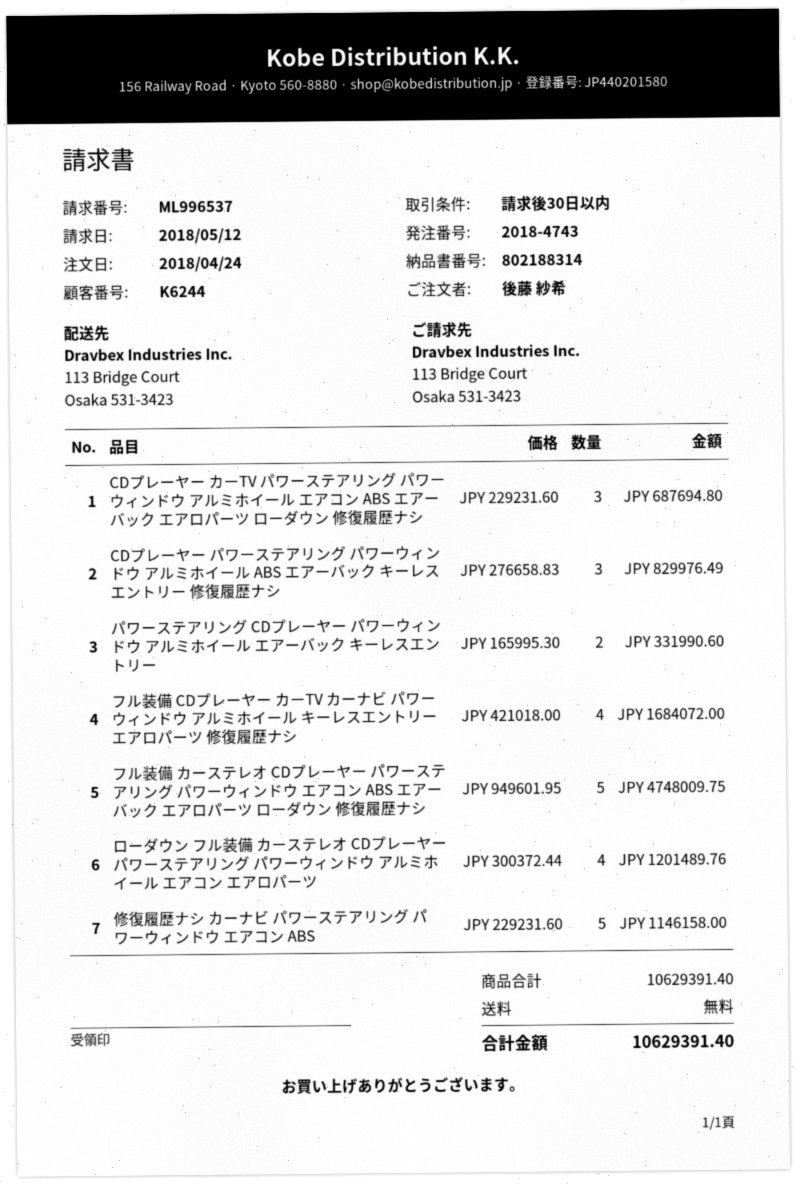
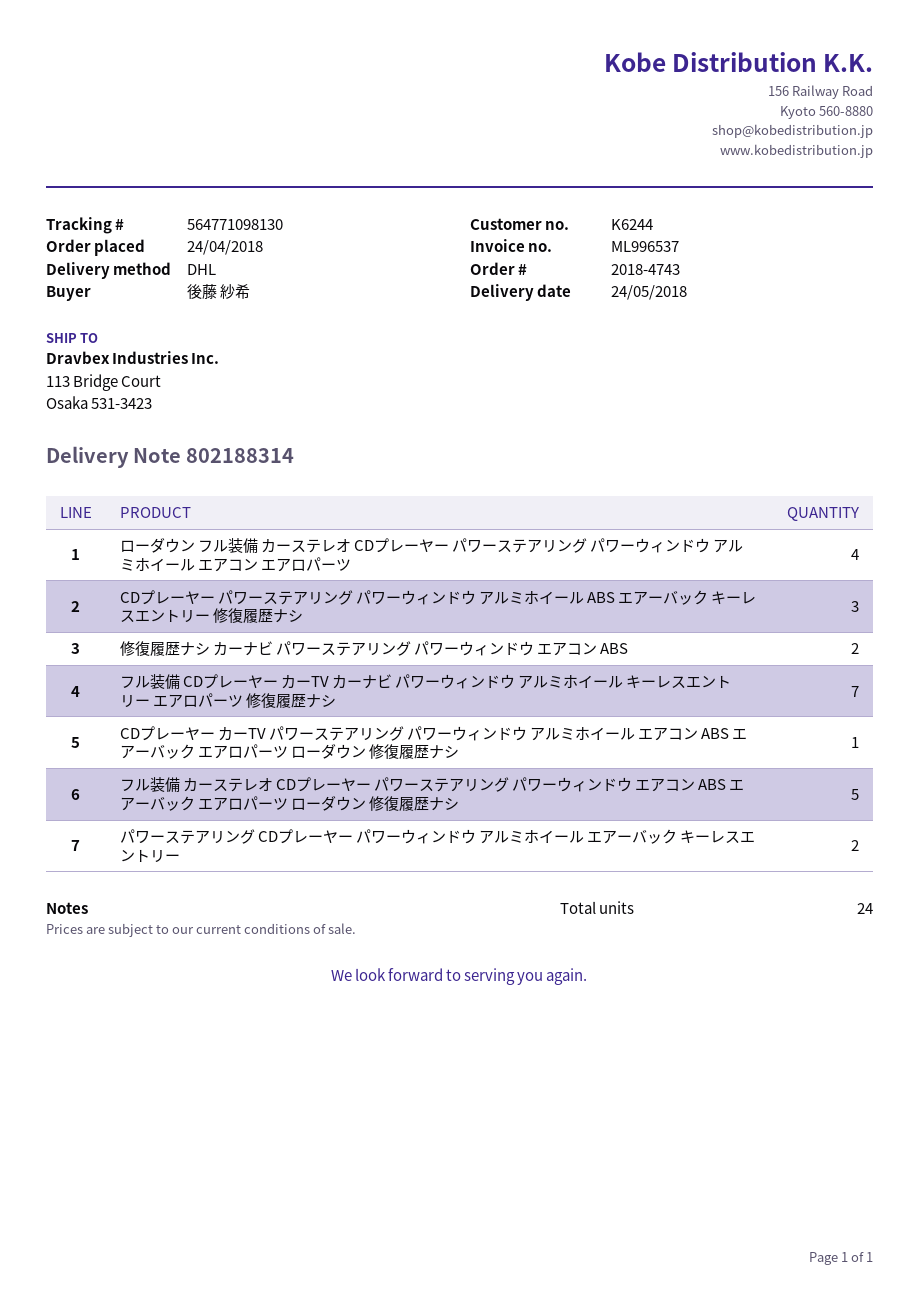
CDプレーヤー カーTV パワーステアリング パワーウィンドウ アルミホイール エアコン ABS エアーバック エアロパーツ ローダウン 修復履歴ナシ: 3 -> 1
フル装備 CDプレーヤー カーTV カーナビ パワーウィンドウ アルミホイール キーレスエントリー エアロパーツ 修復履歴ナシ: 4 -> 7
修復履歴ナシ カーナビ パワーステアリング パワーウィンドウ エアコン ABS: 5 -> 2

